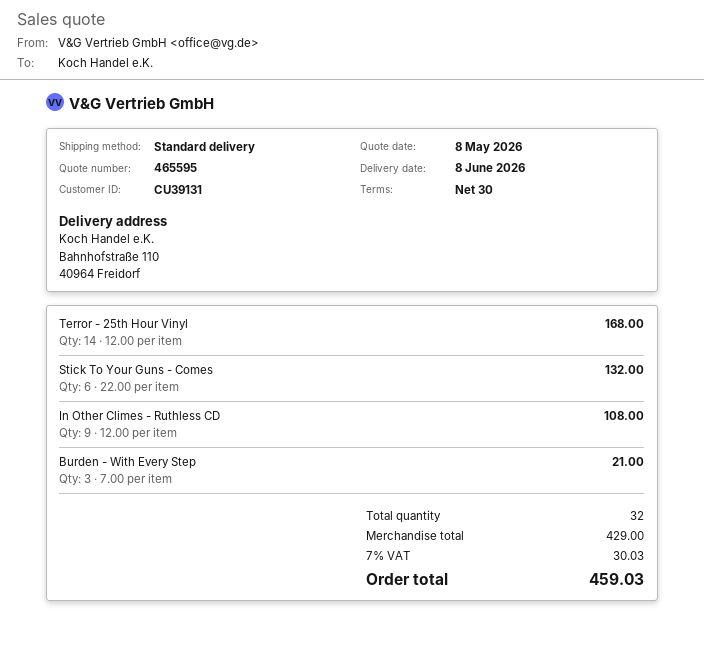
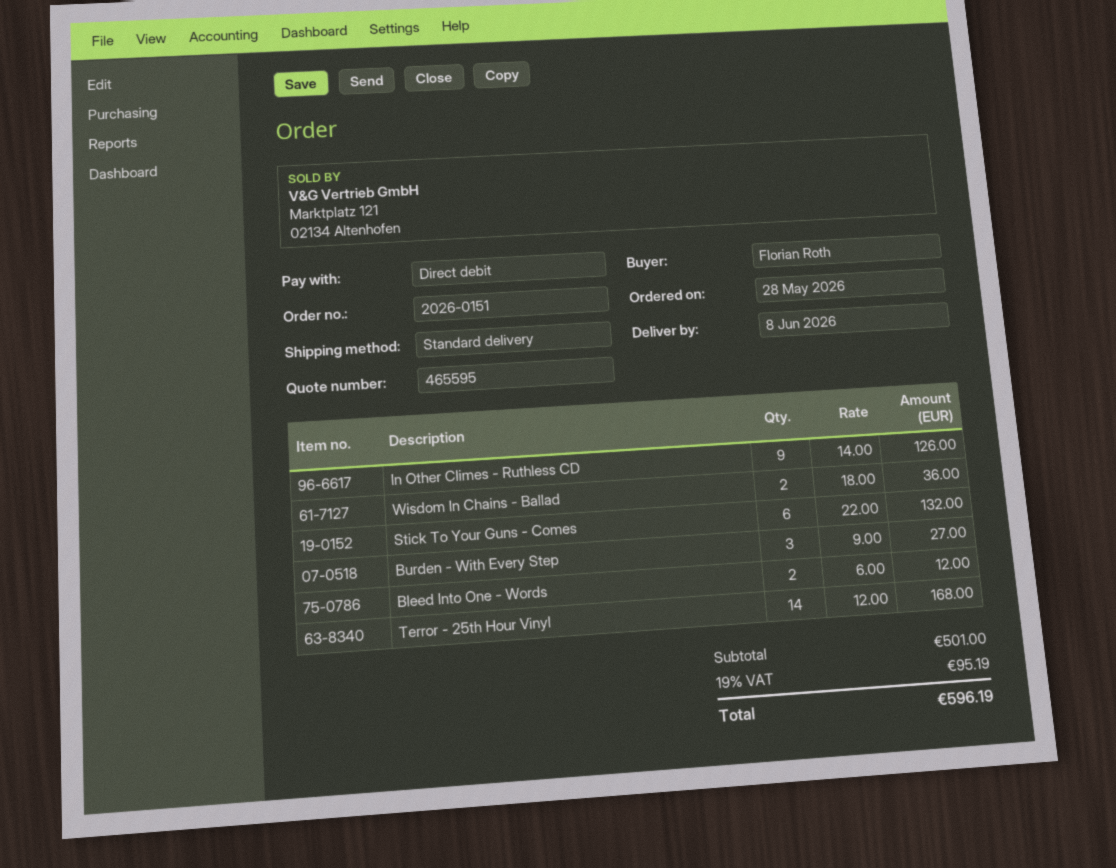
In Other Climes - Ruthless CD: 9 x 12.00 = 108.00 -> 9 x 14.00 = 126.00
Burden - With Every Step: 3 x 7.00 = 21.00 -> 3 x 9.00 = 27.00
Wisdom In Chains - Ballad: none -> 2 x 18.00 = 36.00
Bleed Into One - Words: none -> 2 x 6.00 = 12.00
subtotal: 429.00 -> 501.00
tax: 7% = 30.03 -> 19% = 95.19
total: 459.03 -> 596.19

